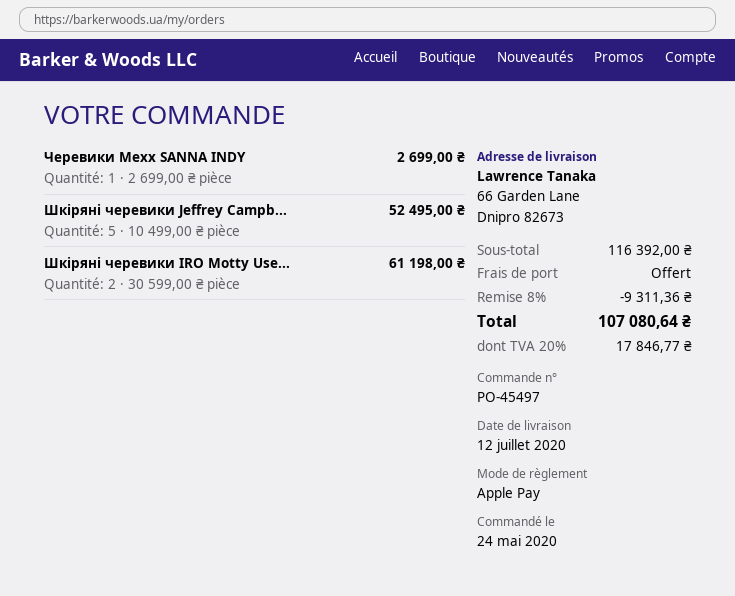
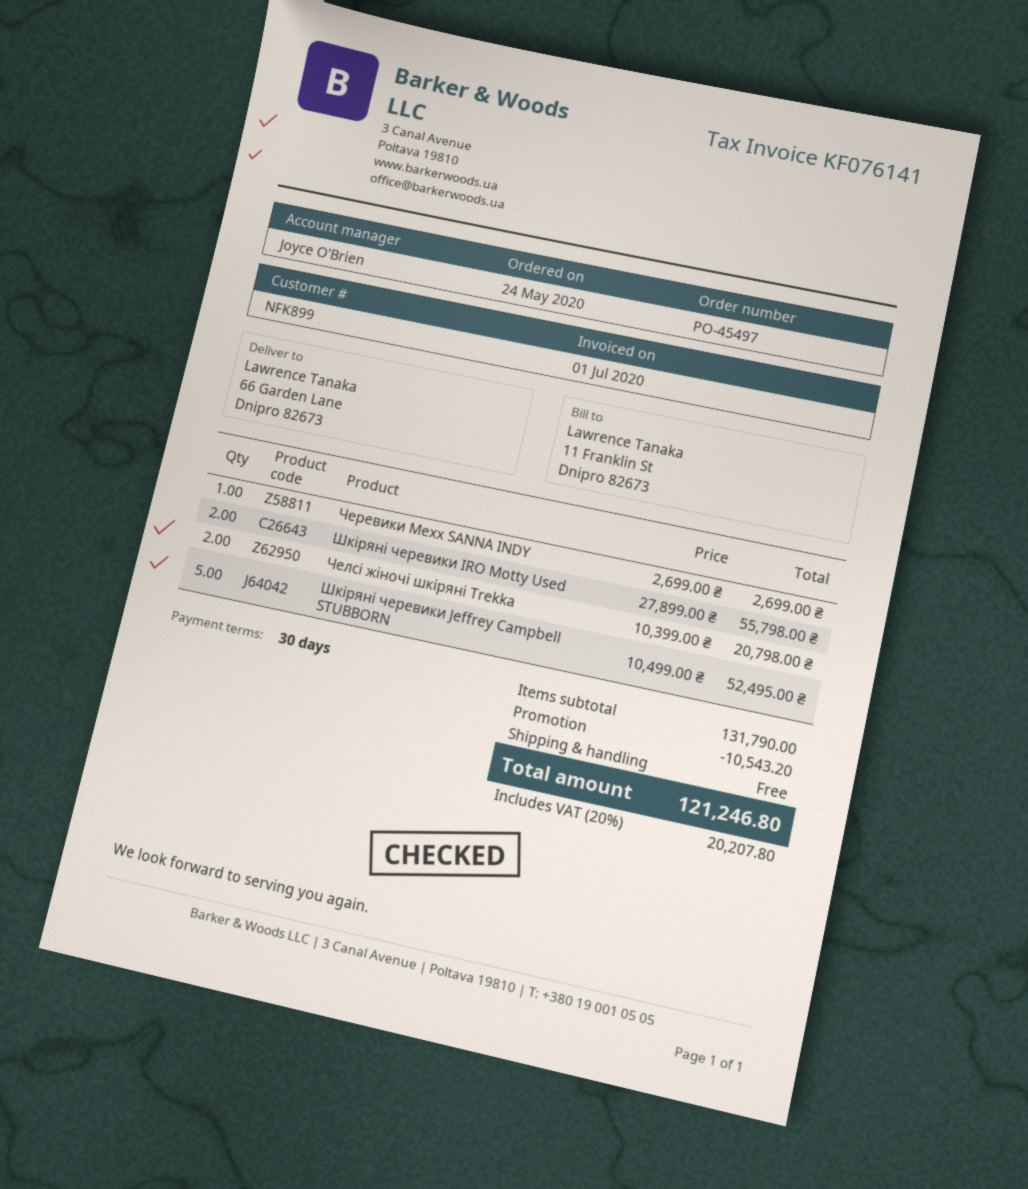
Шкіряні черевики IRO Motty Use...: 2 x 30599.00 = 61198.00 -> 2 x 27899.00 = 55798.00
Челсі жіночі шкіряні Trekka: none -> 2 x 10399.00 = 20798.00
subtotal: 116392.00 -> 131790.00
discount: 9311.36 -> 10543.20
tax: 20% = 17846.77 -> 20% = 20207.80
total: 107080.64 -> 121246.80

